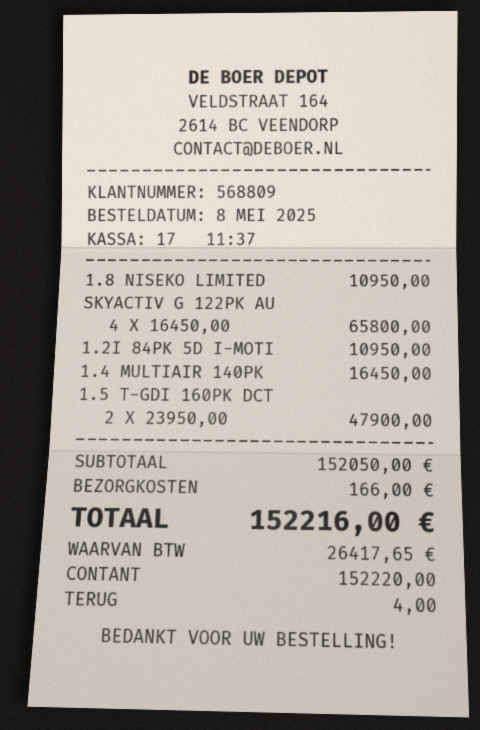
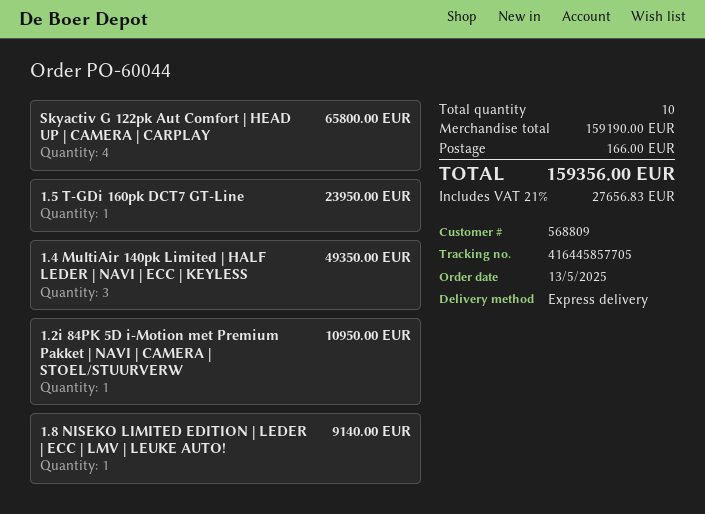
order date: 2025-05-08 -> 2025-05-13
1.8 NISEKO LIMITED: 1 for 10950.00 -> 1 for 9140.00
1.4 MULTIAIR 140PK: 1 for 16450.00 -> 3 for 49350.00
1.5 T-GDI 160PK DCT: 2 for 47900.00 -> 1 for 23950.00
subtotal: 152050.00 -> 159190.00
tax: 26417.65 -> 27656.83
total: 152216.00 -> 159356.00

